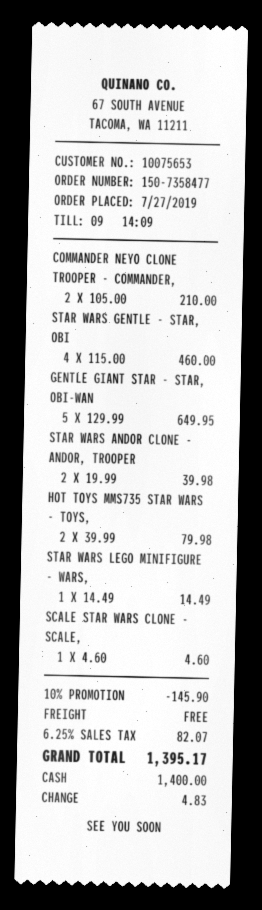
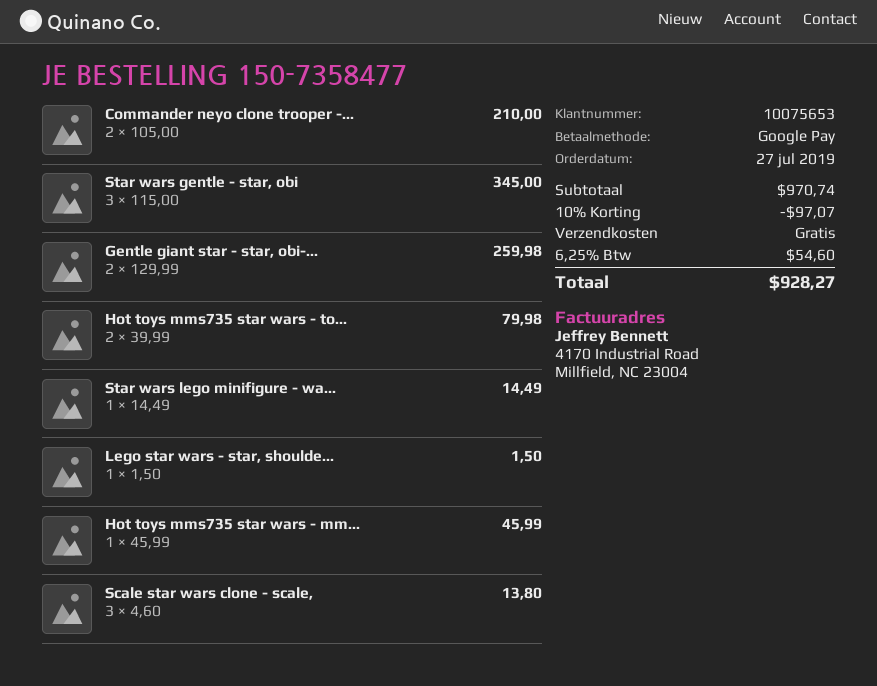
payment method: cash -> Google Pay
STAR WARS GENTLE - STAR, OBI: 4 x 115.00 = 460.00 -> 3 x 115.00 = 345.00
GENTLE GIANT STAR - STAR, OBI-WAN: 5 x 129.99 = 649.95 -> 2 x 129.99 = 259.98
STAR WARS ANDOR CLONE - ANDOR, TROOPER: 2 x 19.99 = 39.98 -> none
SCALE STAR WARS CLONE - SCALE,: 1 x 4.60 = 4.60 -> 3 x 4.60 = 13.80
Lego star wars - star, shoulde...: none -> 1 x 1.50 = 1.50
Hot toys mms735 star wars - mm...: none -> 1 x 45.99 = 45.99
discount: 10% = 145.90 -> 10% = 97.07
tax: 6.25% = 82.07 -> 6.25% = 54.60
total: 1395.17 -> 928.27

